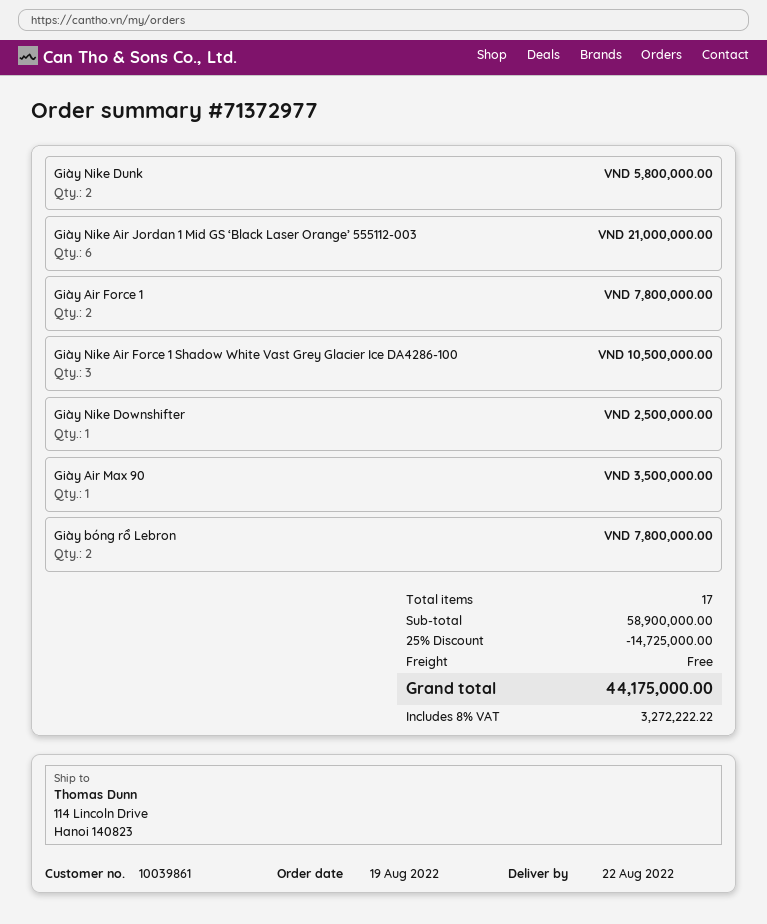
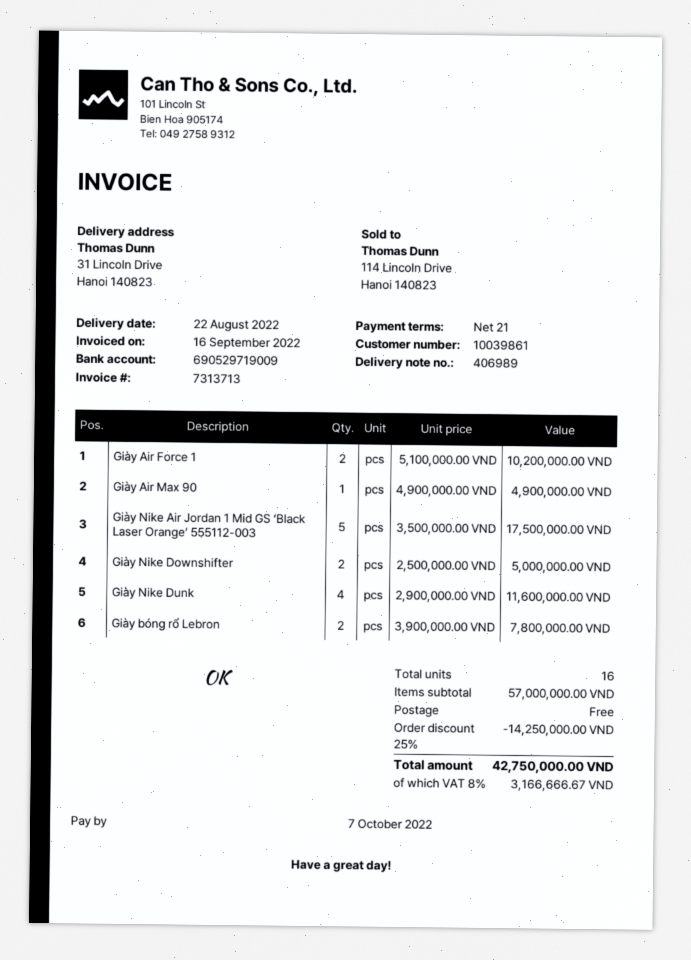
ship to: 114 Lincoln Drive, Hanoi 140823 -> 31 Lincoln Drive, Hanoi 140823
Giày Nike Dunk: 2 for 5800000.00 -> 4 for 11600000.00
Giày Nike Air Jordan 1 Mid GS ‘Black Laser Orange’ 555112-003: 6 for 21000000.00 -> 5 for 17500000.00
Giày Air Force 1: 2 for 7800000.00 -> 2 for 10200000.00
Giày Nike Air Force 1 Shadow White Vast Grey Glacier Ice DA4286-100: 3 for 10500000.00 -> none
Giày Nike Downshifter: 1 for 2500000.00 -> 2 for 5000000.00
Giày Air Max 90: 1 for 3500000.00 -> 1 for 4900000.00
total quantity: 17 -> 16
subtotal: 58900000.00 -> 57000000.00
discount: 25% = 14725000.00 -> 25% = 14250000.00
tax: 8% = 3272222.22 -> 8% = 3166666.67
total: 44175000.00 -> 42750000.00

